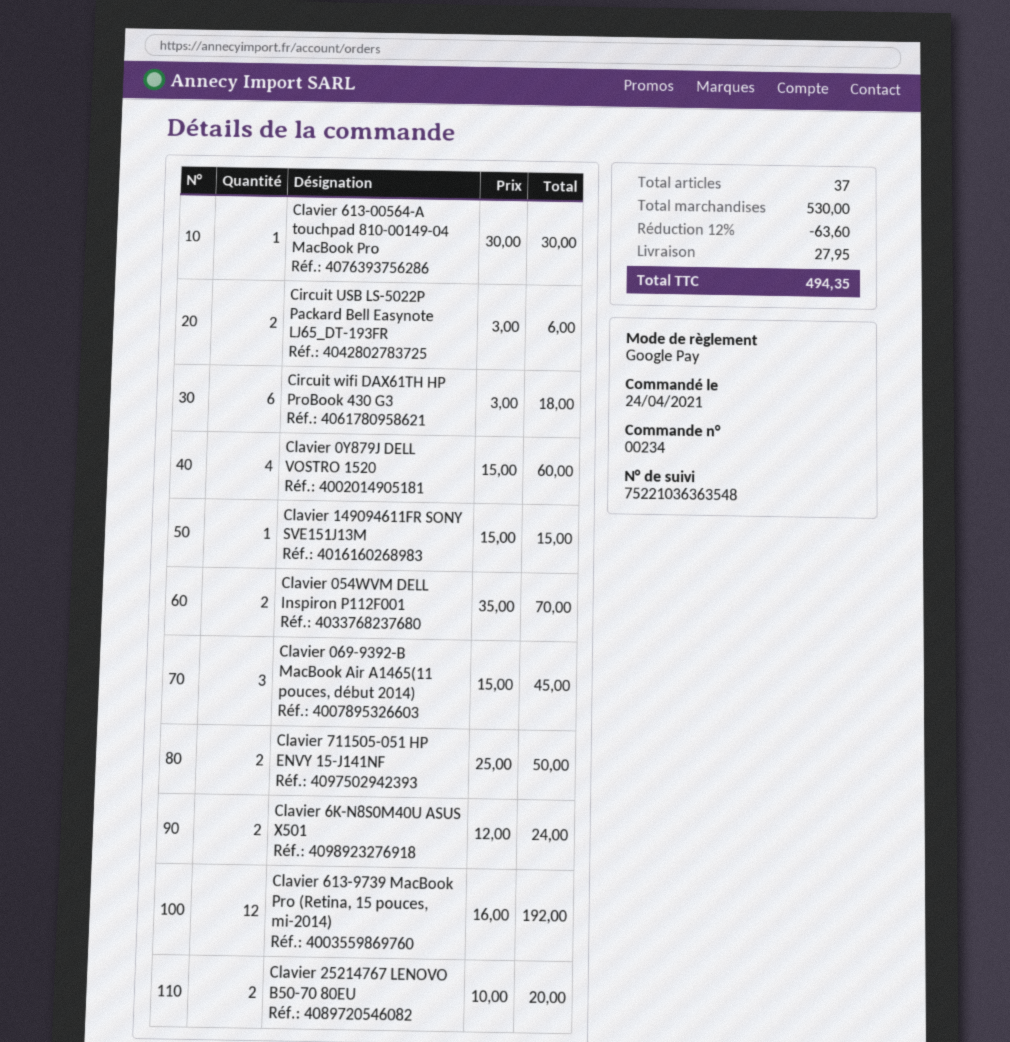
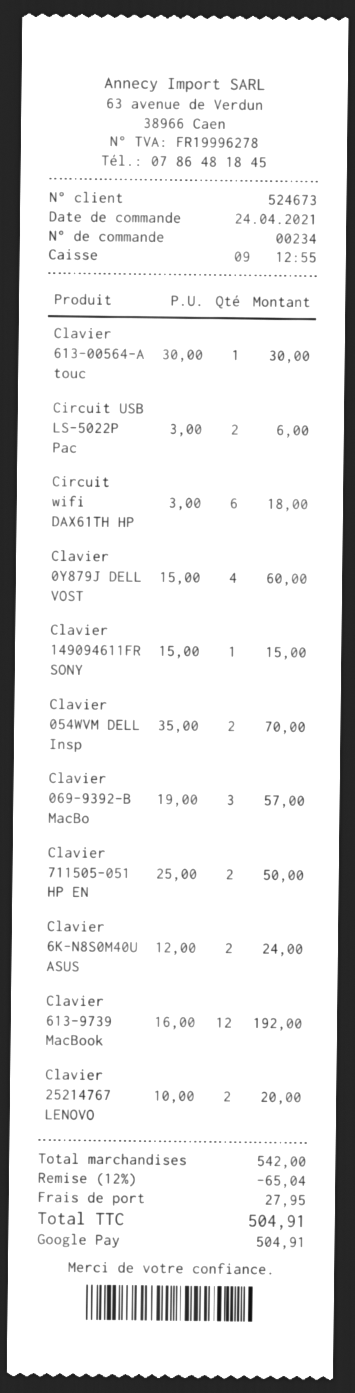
Clavier 069-9392-B MacBook Air A1465(11 pouces, début 2014): 3 x 15.00 = 45.00 -> 3 x 19.00 = 57.00
subtotal: 530.00 -> 542.00
discount: 12% = 63.60 -> 12% = 65.04
total: 494.35 -> 504.91

